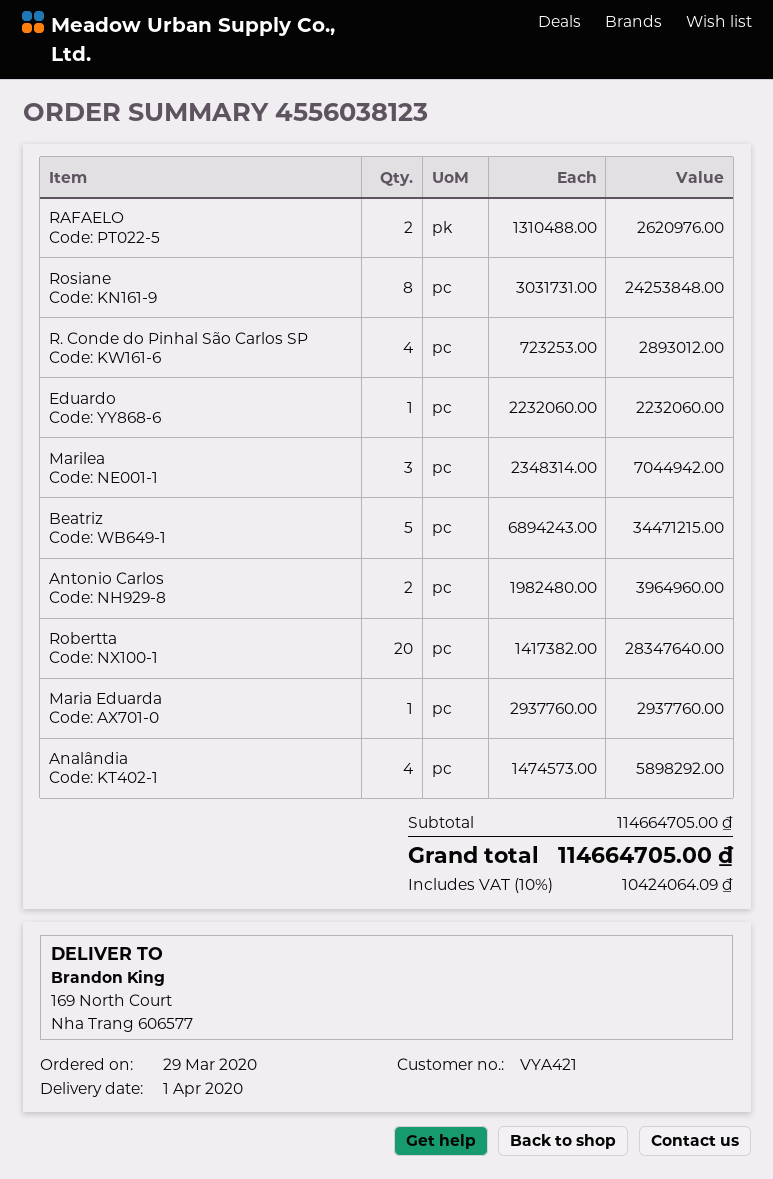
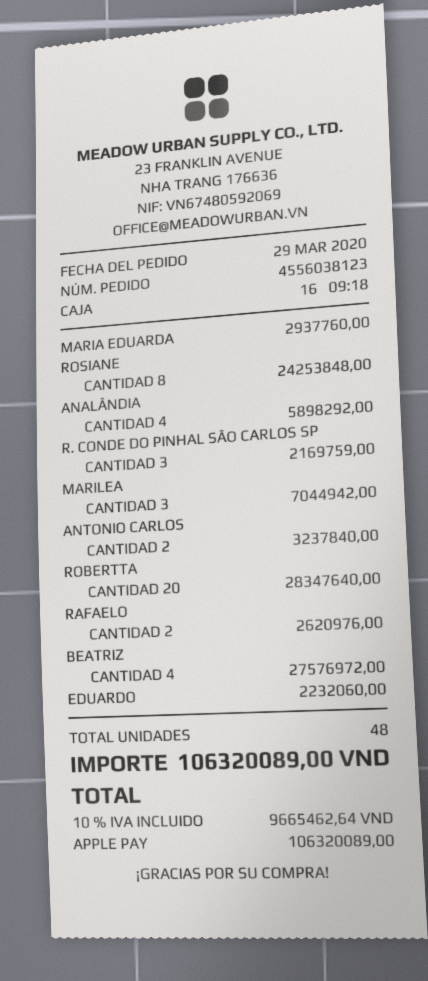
R. Conde do Pinhal São Carlos SP: 4 for 2893012.00 -> 3 for 2169759.00
Beatriz: 5 for 34471215.00 -> 4 for 27576972.00
Antonio Carlos: 2 for 3964960.00 -> 2 for 3237840.00
tax: 10% = 10424064.09 -> 10% = 9665462.64
total: 114664705.00 -> 106320089.00

